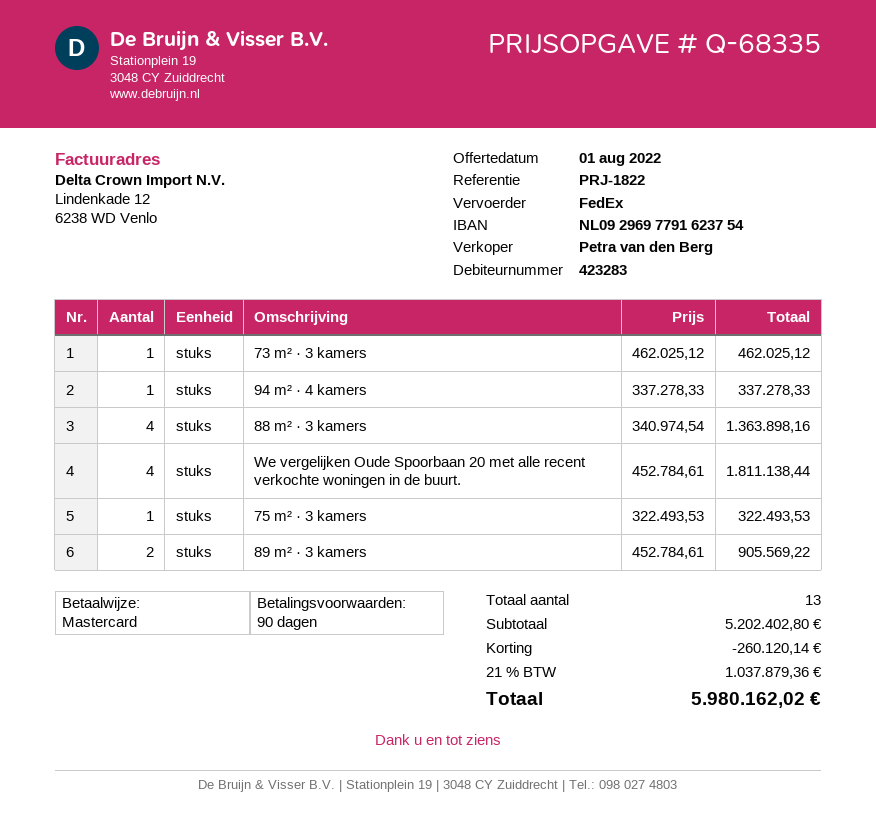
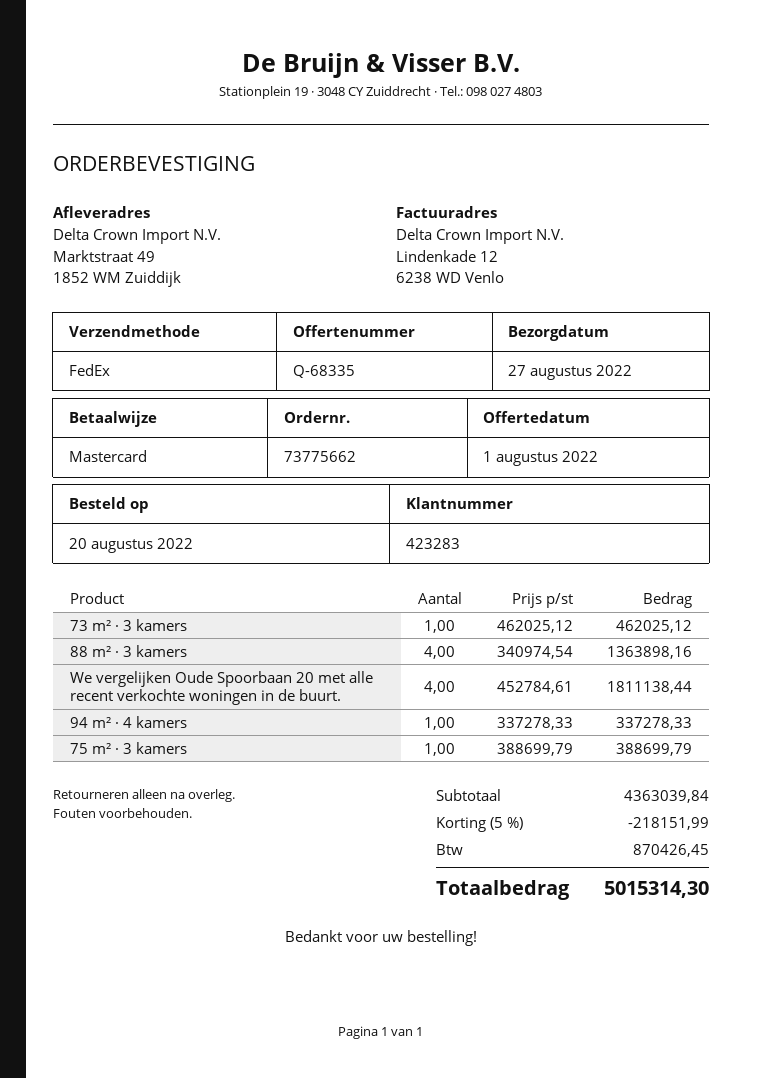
75 m² · 3 kamers: 1 x 322493.53 = 322493.53 -> 1 x 388699.79 = 388699.79
89 m² · 3 kamers: 2 x 452784.61 = 905569.22 -> none
subtotal: 5202402.80 -> 4363039.84
discount: 260120.14 -> 218151.99
tax: 1037879.36 -> 870426.45
total: 5980162.02 -> 5015314.30

